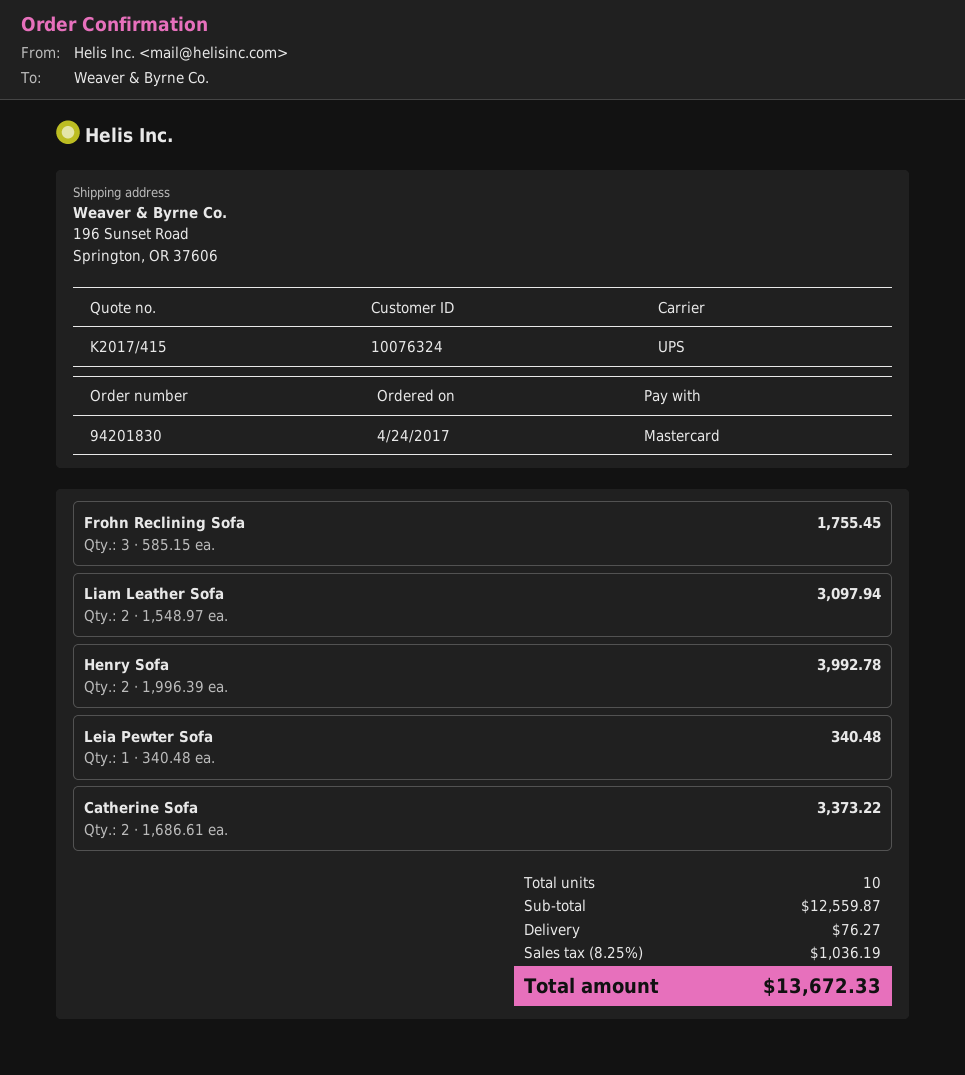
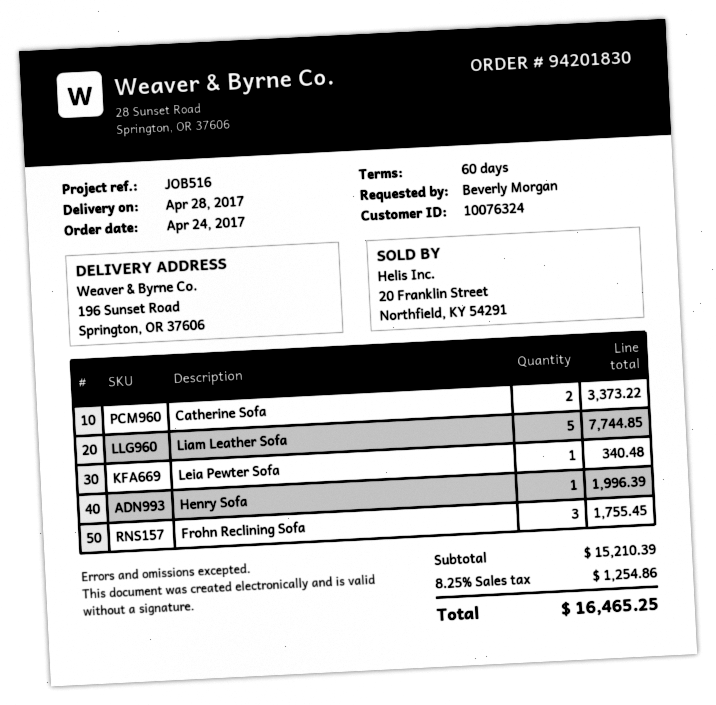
Liam Leather Sofa: 2 for 3097.94 -> 5 for 7744.85
Henry Sofa: 2 for 3992.78 -> 1 for 1996.39
subtotal: 12559.87 -> 15210.39
shipping: 76.27 -> none
tax: 8.25% = 1036.19 -> 8.25% = 1254.86
total: 13672.33 -> 16465.25

